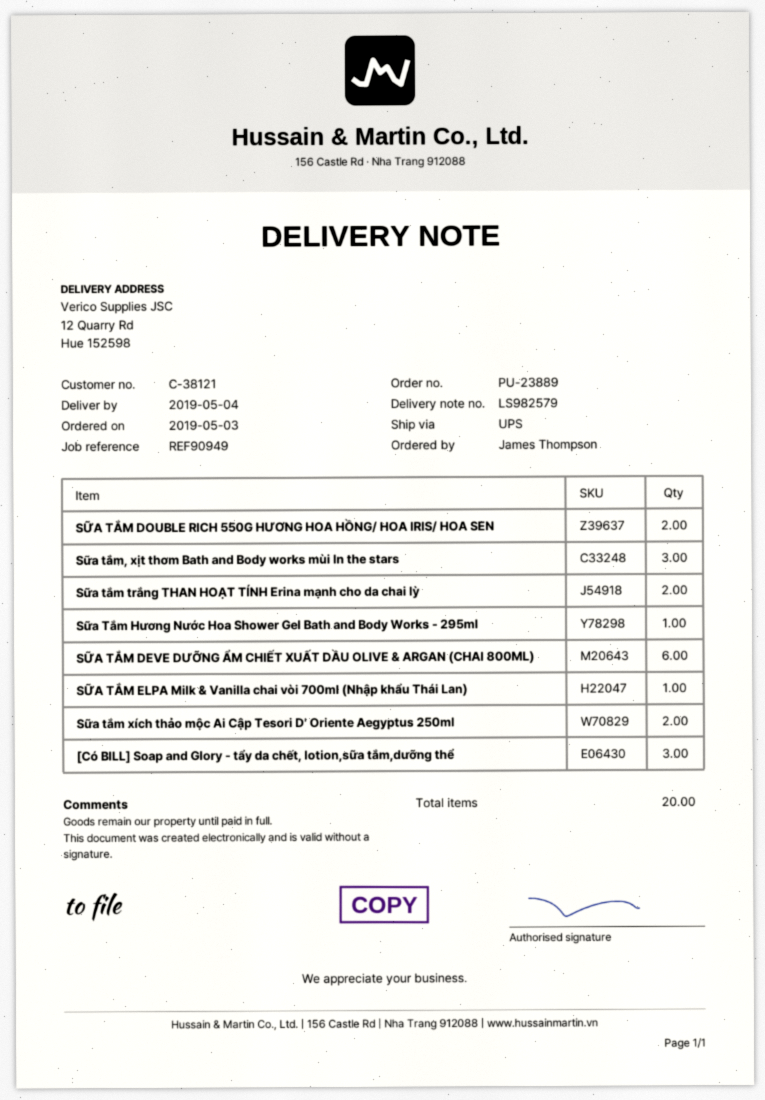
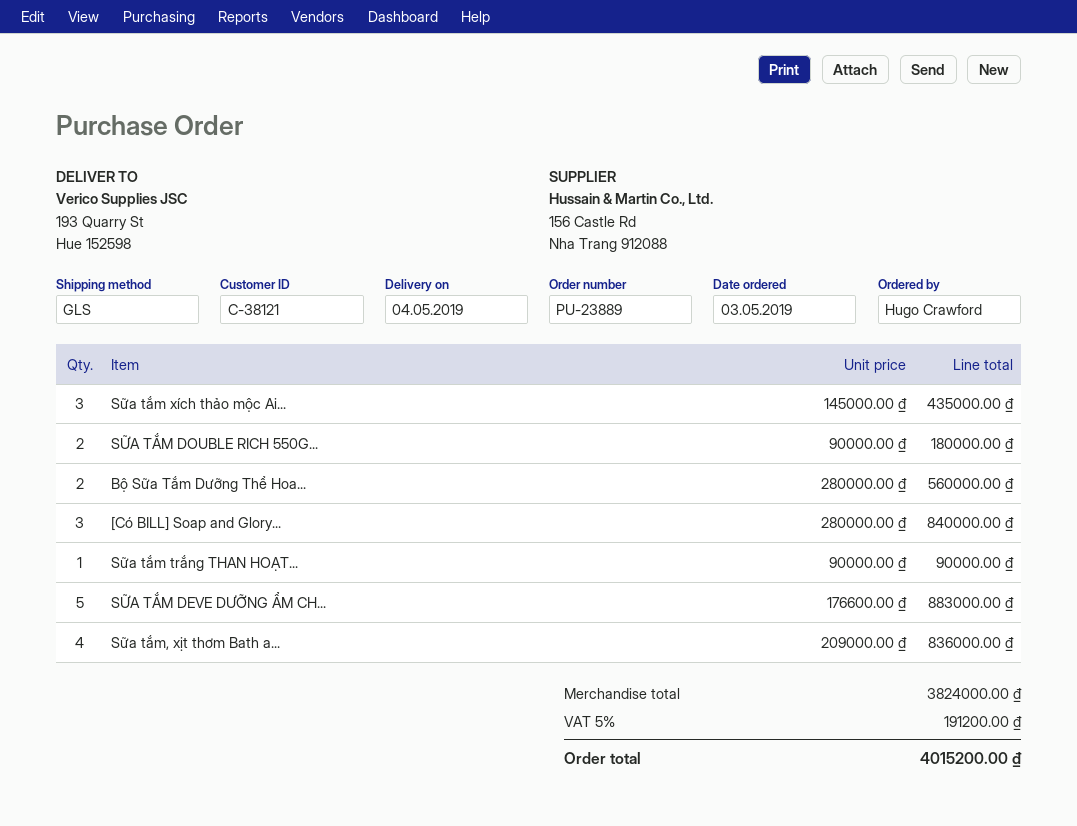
ordered by: James Thompson -> Hugo Crawford
shipping method: UPS -> GLS
ship to: 12 Quarry Rd, Hue 152598 -> 193 Quarry St, Hue 152598
Sữa tắm, xịt thơm Bath and Body works mùi In the stars: 3 -> 4
Sữa tắm trắng THAN HOẠT TÍNH Erina mạnh cho da chai lỳ: 2 -> 1
Sữa Tắm Hương Nước Hoa Shower Gel Bath and Body Works - 295ml: 1 -> none
SỮA TẮM DEVE DƯỠNG ẨM CHIẾT XUẤT DẦU OLIVE & ARGAN (CHAI 800ML): 6 -> 5
SỮA TẮM ELPA Milk & Vanilla chai vòi 700ml (Nhập khẩu Thái Lan): 1 -> none
Sữa tắm xích thảo mộc Ai Cập Tesori D' Oriente Aegyptus 250ml: 2 -> 3
Bộ Sữa Tắm Dưỡng Thể Hoa...: none -> 2

